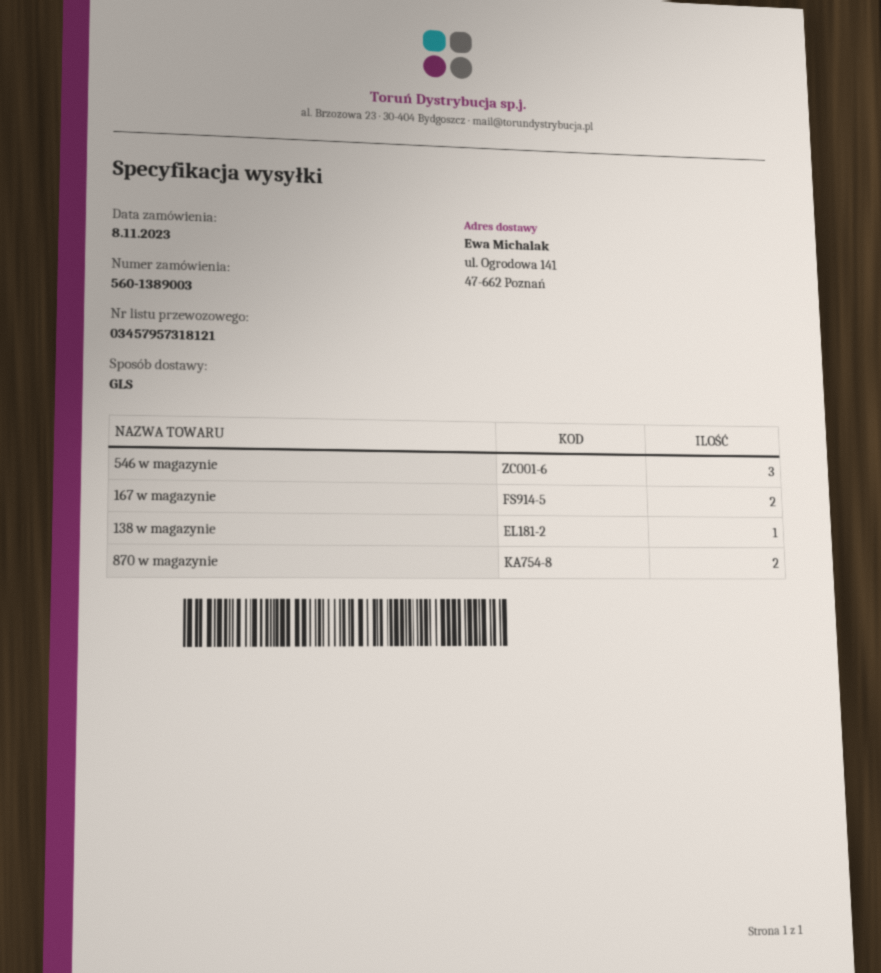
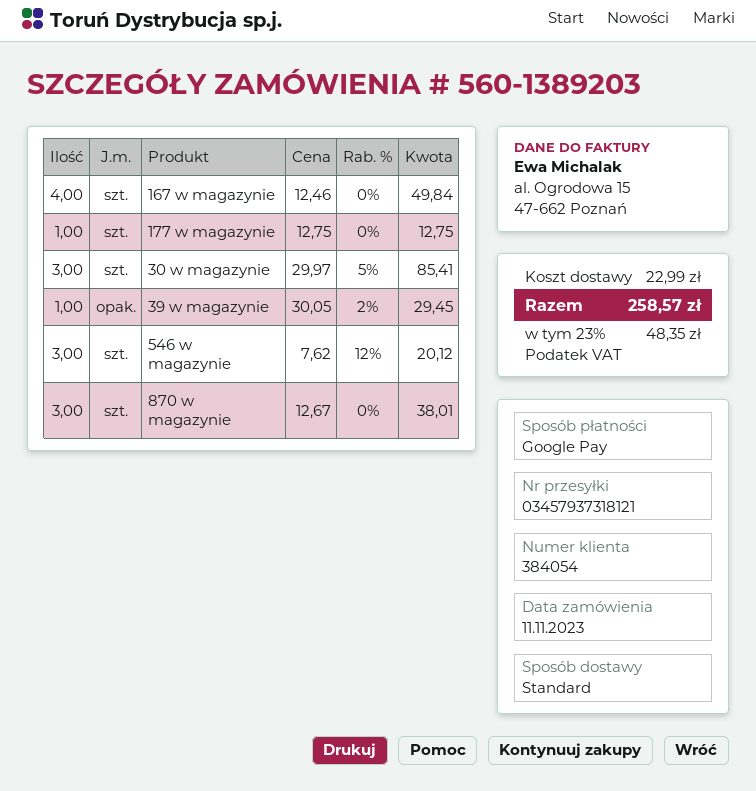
order number: 560-1389003 -> 560-1389203
order date: 2023-11-08 -> 2023-11-11
shipping method: GLS -> standard
tracking number: 03457957318121 -> 03457937318121
167 w magazynie: 2 -> 4
138 w magazynie: 1 -> none
870 w magazynie: 2 -> 3
177 w magazynie: none -> 1
30 w magazynie: none -> 3
39 w magazynie: none -> 1

